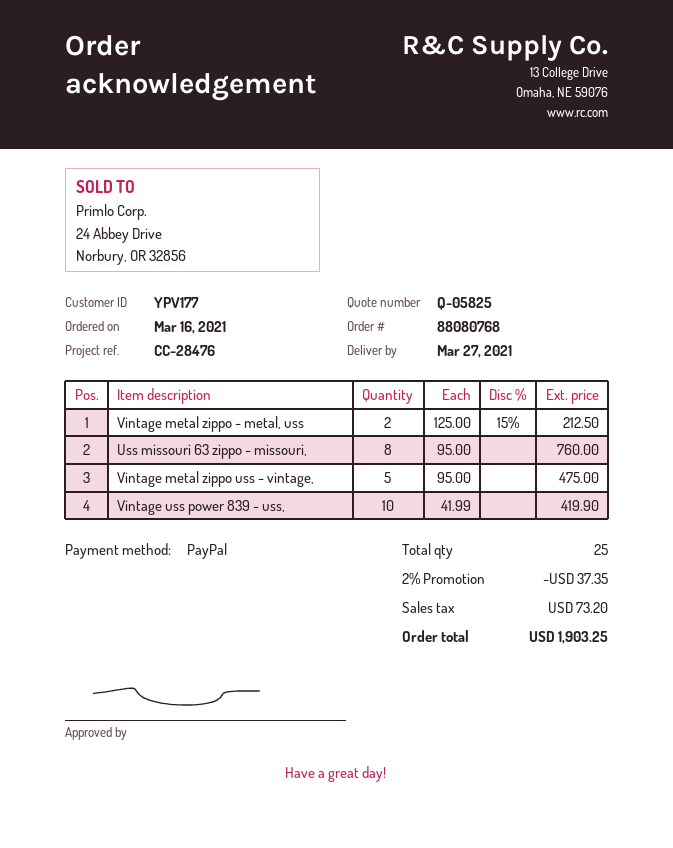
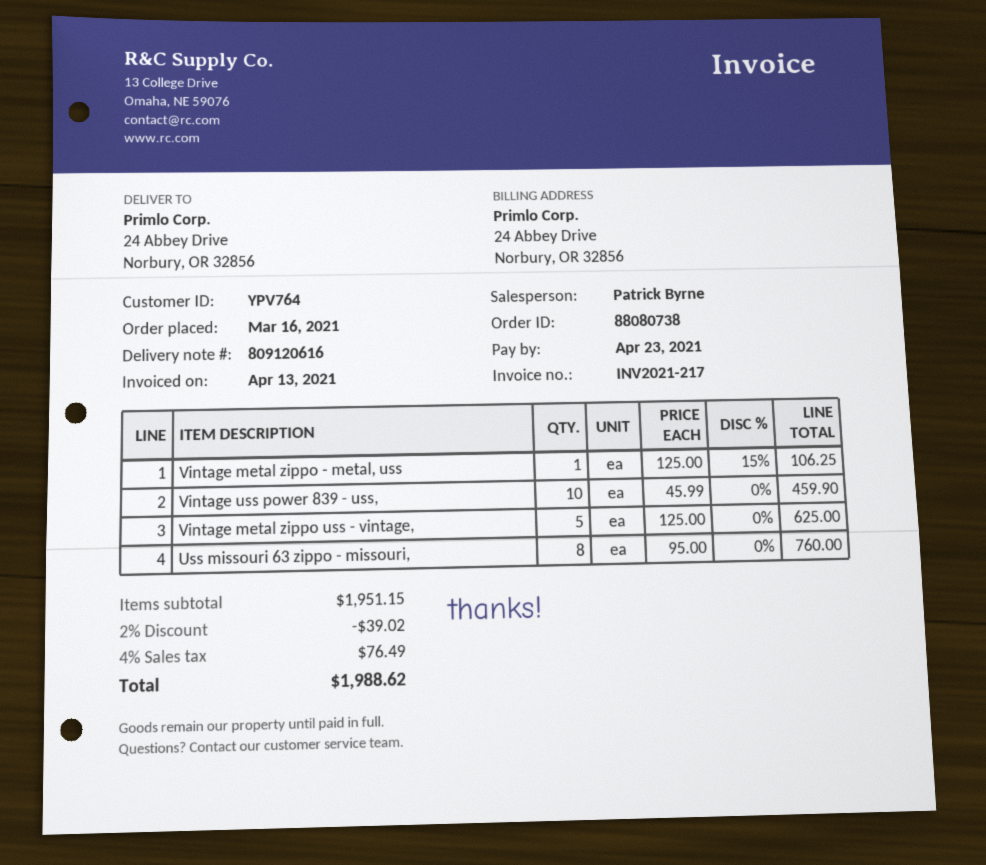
order number: 88080768 -> 88080738
customer number: YPV177 -> YPV764
Vintage metal zippo - metal, uss: 2 x 125.00 - 15% = 212.50 -> 1 x 125.00 - 15% = 106.25
Vintage metal zippo uss - vintage,: 5 x 95.00 = 475.00 -> 5 x 125.00 = 625.00
Vintage uss power 839 - uss,: 10 x 41.99 = 419.90 -> 10 x 45.99 = 459.90
discount: 2% = 37.35 -> 2% = 39.02
tax: 73.20 -> 76.49
total: 1903.25 -> 1988.62

